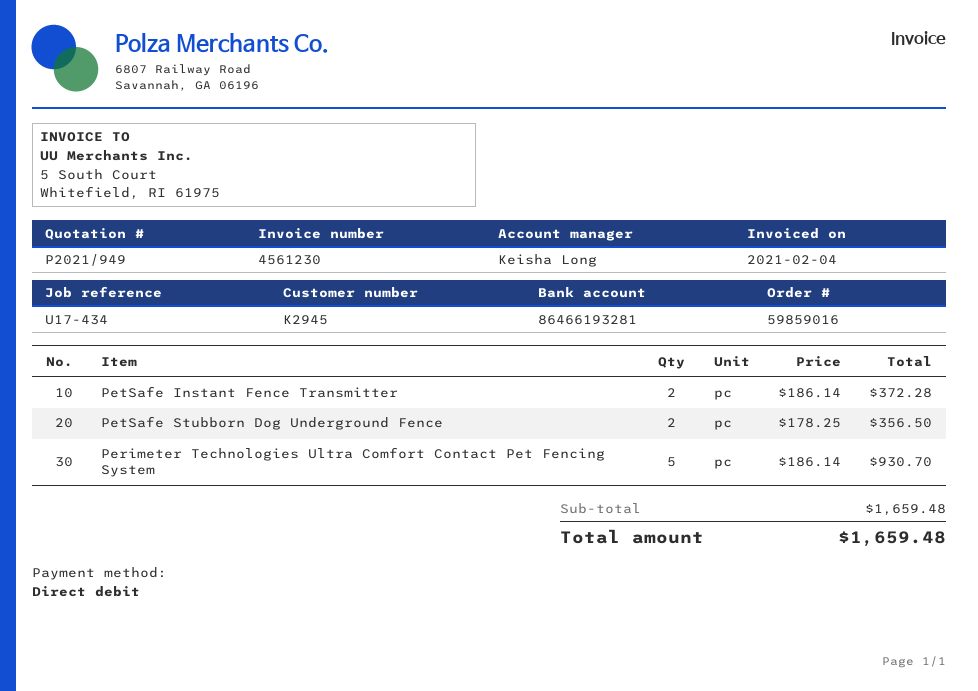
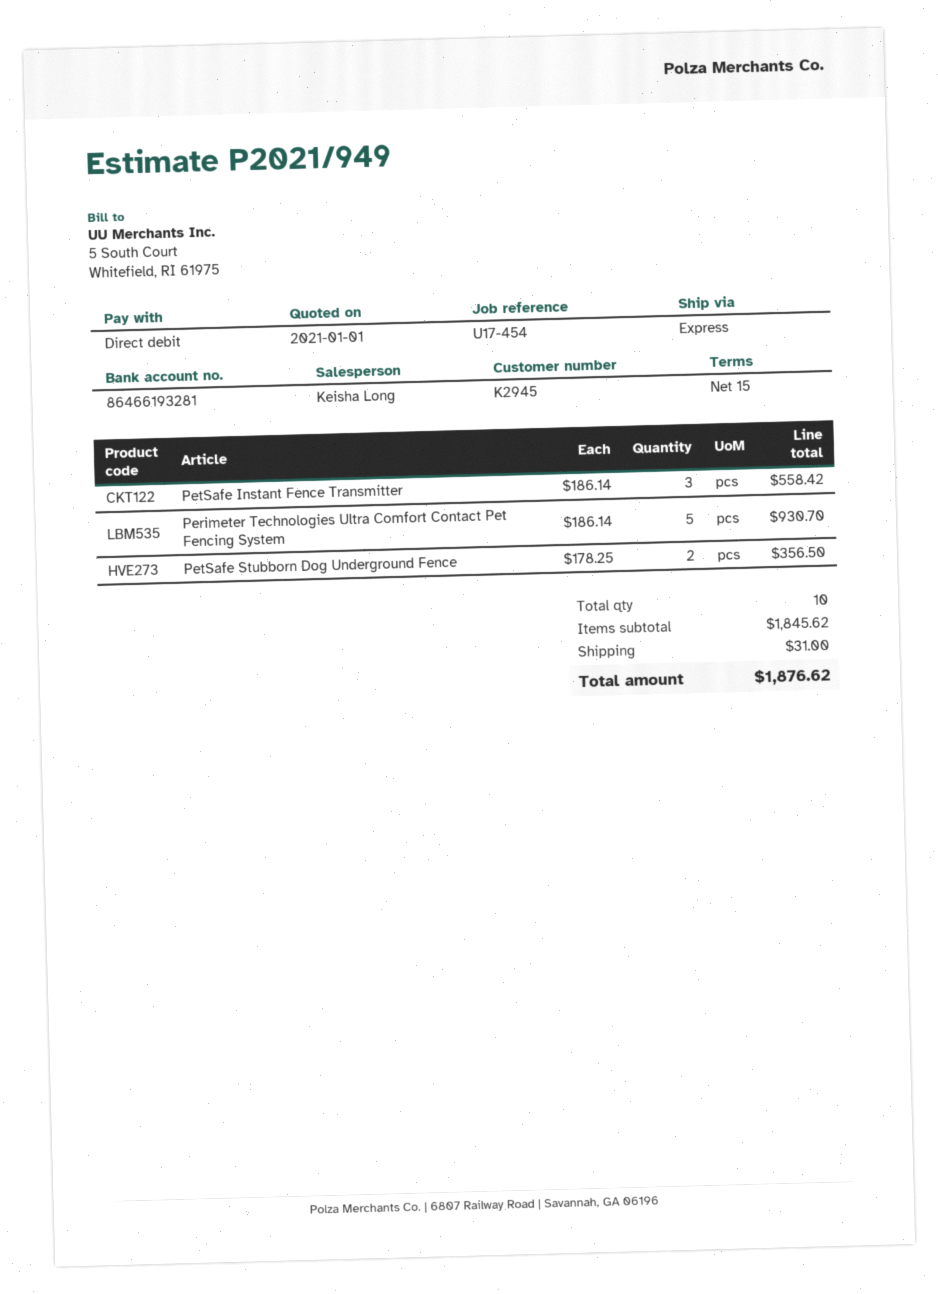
reference: U17-434 -> U17-454
PetSafe Instant Fence Transmitter: 2 x 186.14 = 372.28 -> 3 x 186.14 = 558.42
subtotal: 1659.48 -> 1845.62
shipping: none -> 31.00
total: 1659.48 -> 1876.62

